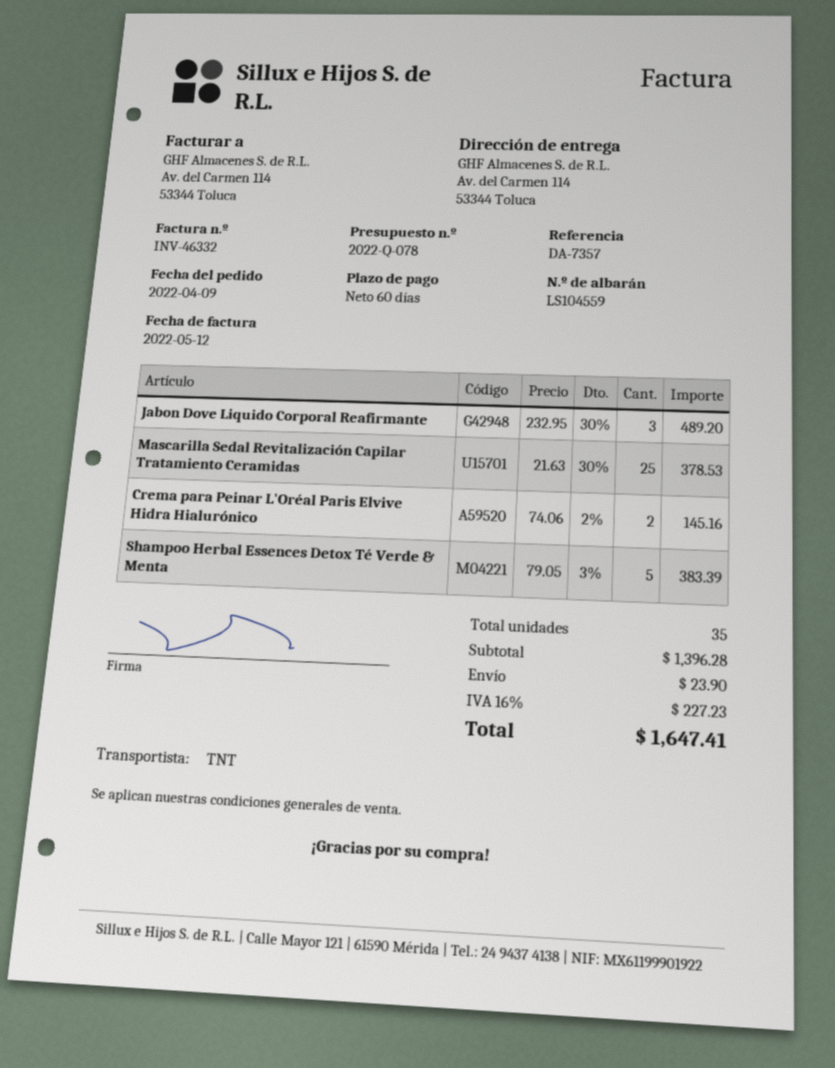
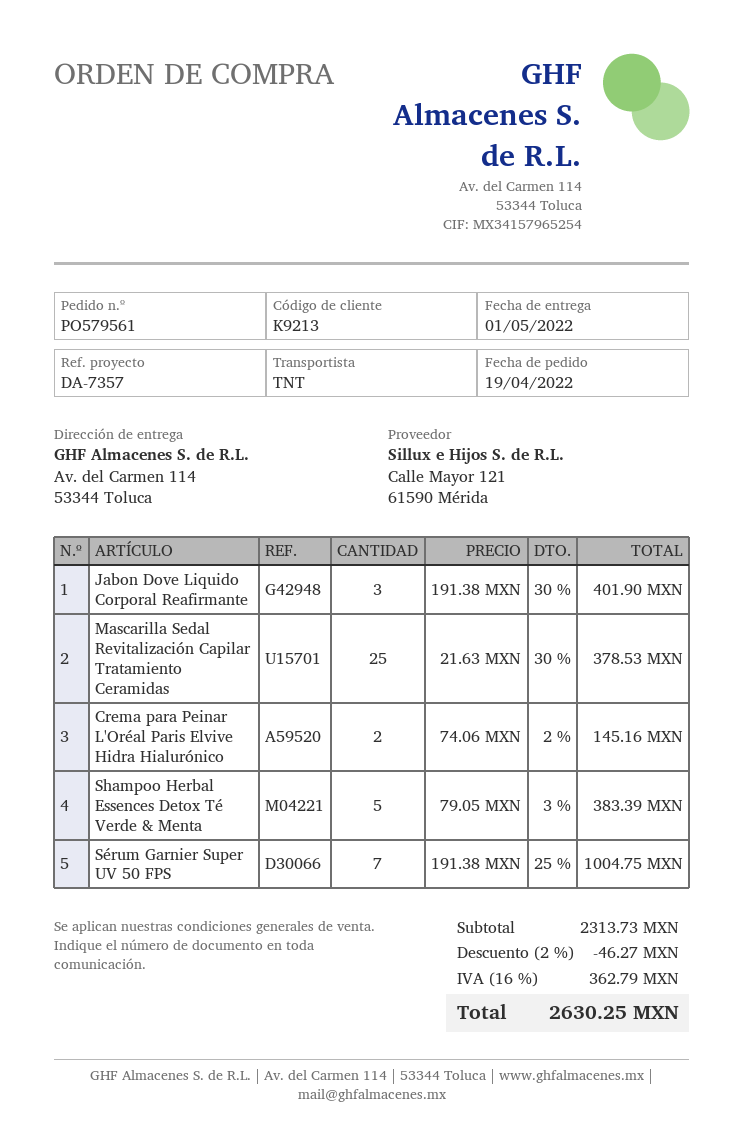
order date: 2022-04-09 -> 2022-04-19
Jabon Dove Liquido Corporal Reafirmante: 3 x 232.95 - 30% = 489.20 -> 3 x 191.38 - 30% = 401.90
Sérum Garnier Super UV 50 FPS: none -> 7 x 191.38 - 25% = 1004.75
subtotal: 1396.28 -> 2313.73
discount: none -> 2% = 46.27
shipping: 23.90 -> none
tax: 16% = 227.23 -> 16% = 362.79
total: 1647.41 -> 2630.25

